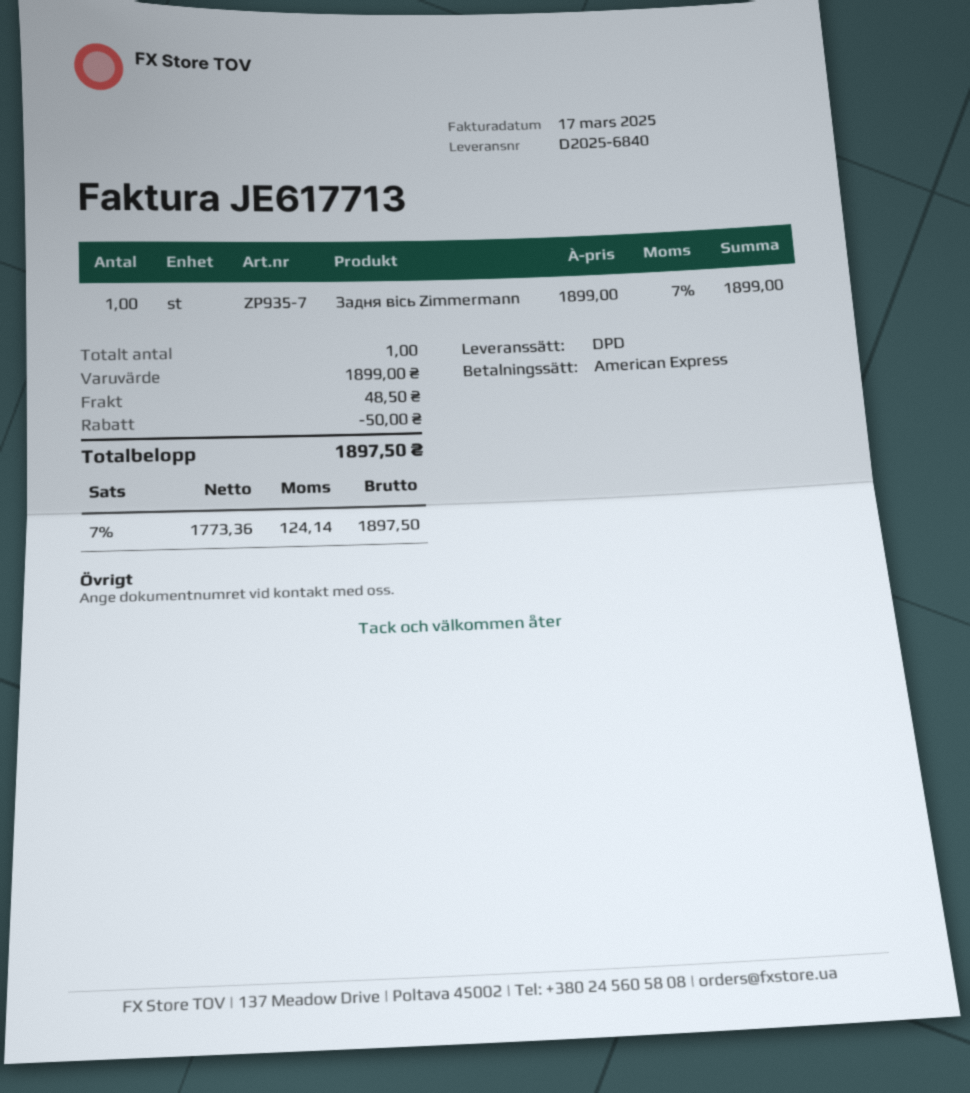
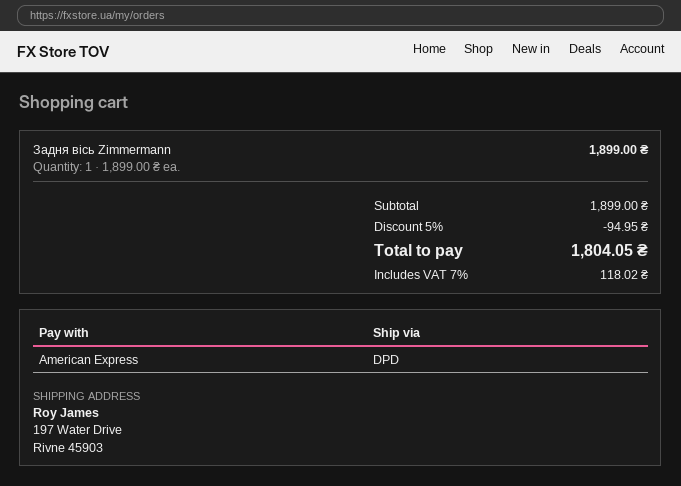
discount: 50.00 -> 94.95
shipping: 48.50 -> none
tax: 7% = 124.14 -> 7% = 118.02
total: 1897.50 -> 1804.05

